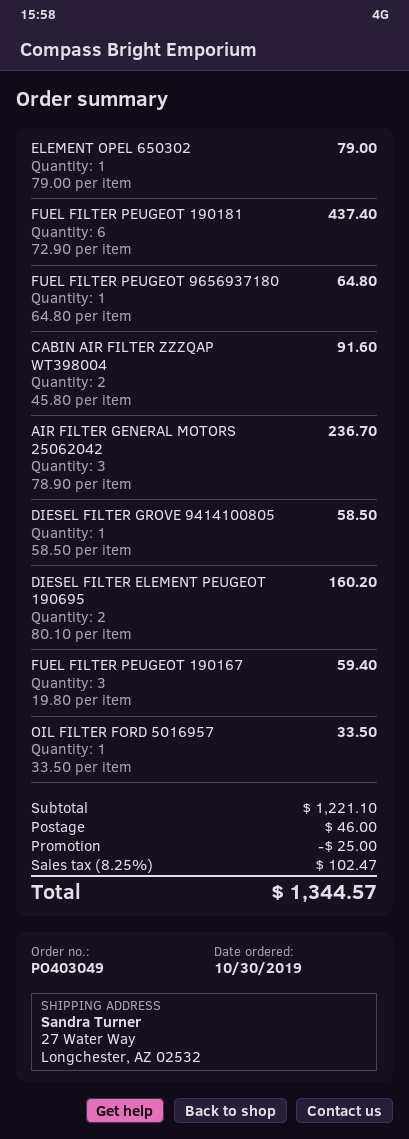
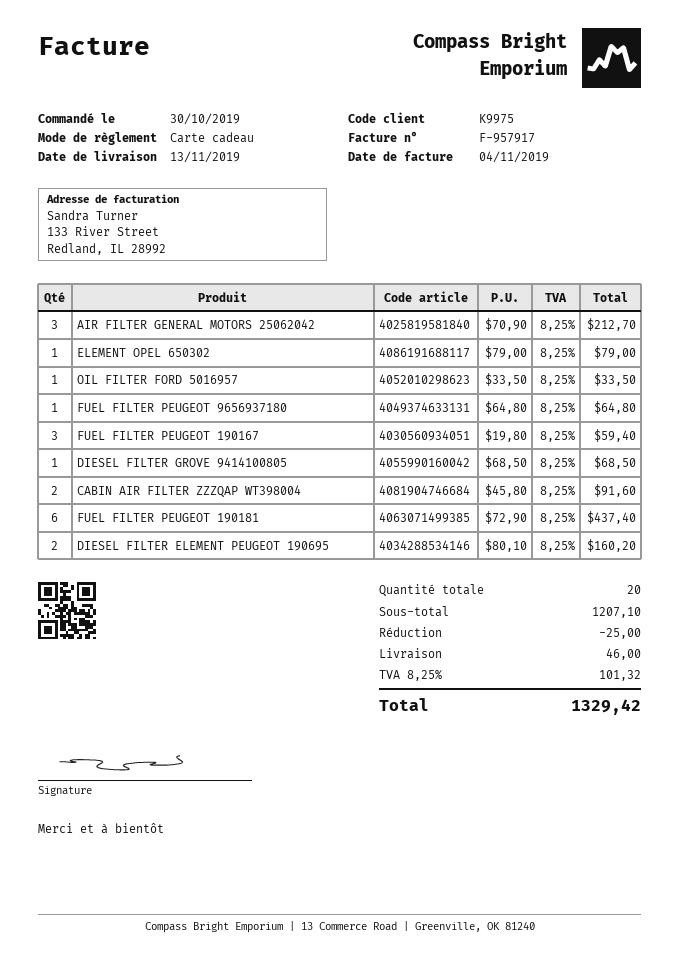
AIR FILTER GENERAL MOTORS 25062042: 3 x 78.90 = 236.70 -> 3 x 70.90 = 212.70
DIESEL FILTER GROVE 9414100805: 1 x 58.50 = 58.50 -> 1 x 68.50 = 68.50
subtotal: 1221.10 -> 1207.10
tax: 8.25% = 102.47 -> 8.25% = 101.32
total: 1344.57 -> 1329.42

